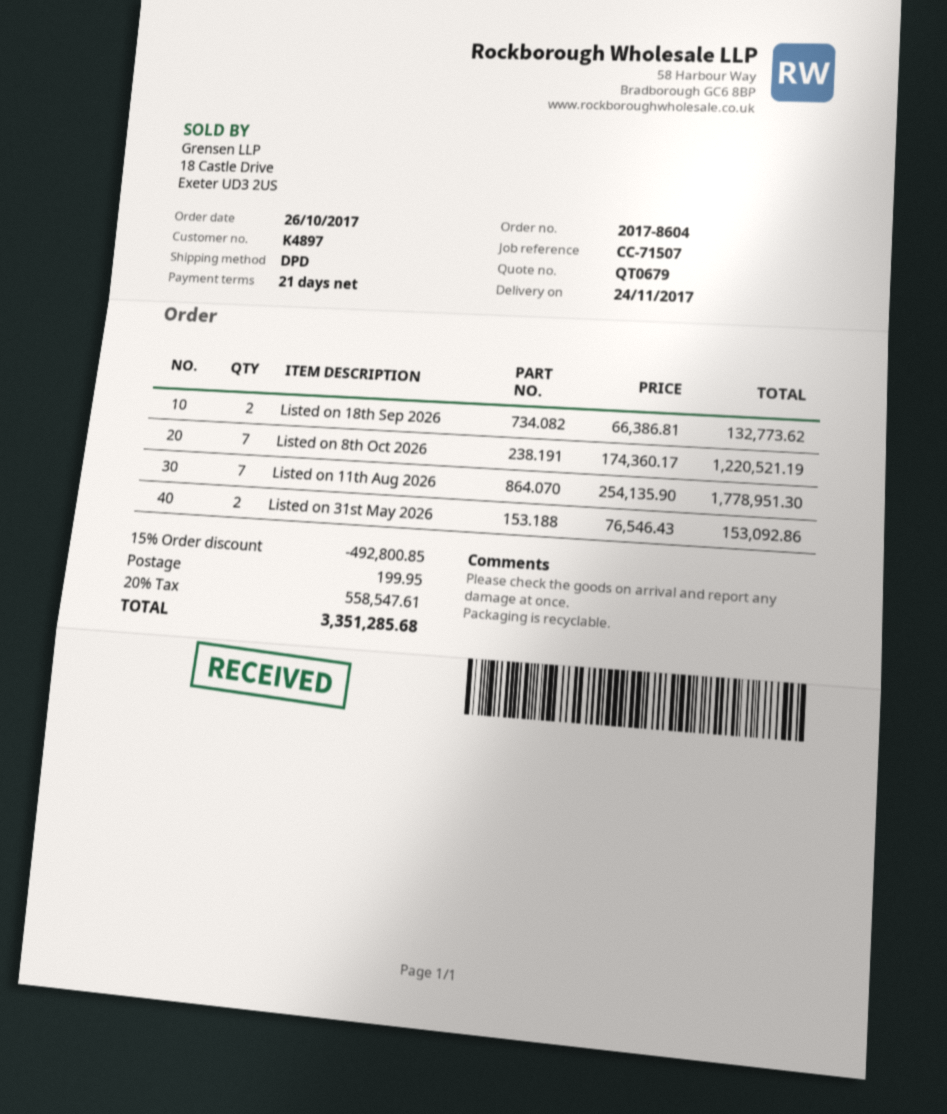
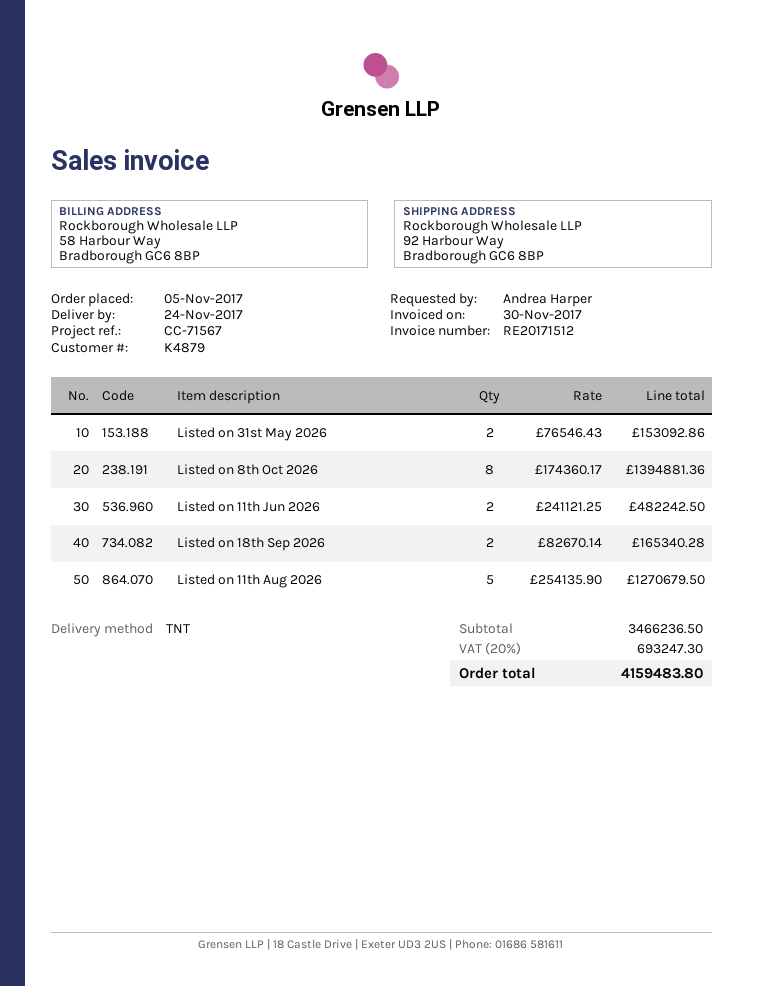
order date: 2017-10-26 -> 2017-11-05
customer number: K4897 -> K4879
reference: CC-71507 -> CC-71567
shipping method: DPD -> TNT
Listed on 18th Sep 2026: 2 x 66386.81 = 132773.62 -> 2 x 82670.14 = 165340.28
Listed on 8th Oct 2026: 7 x 174360.17 = 1220521.19 -> 8 x 174360.17 = 1394881.36
Listed on 11th Aug 2026: 7 x 254135.90 = 1778951.30 -> 5 x 254135.90 = 1270679.50
Listed on 11th Jun 2026: none -> 2 x 241121.25 = 482242.50
discount: 15% = 492800.85 -> none
shipping: 199.95 -> none
tax: 20% = 558547.61 -> 20% = 693247.30
total: 3351285.68 -> 4159483.80

